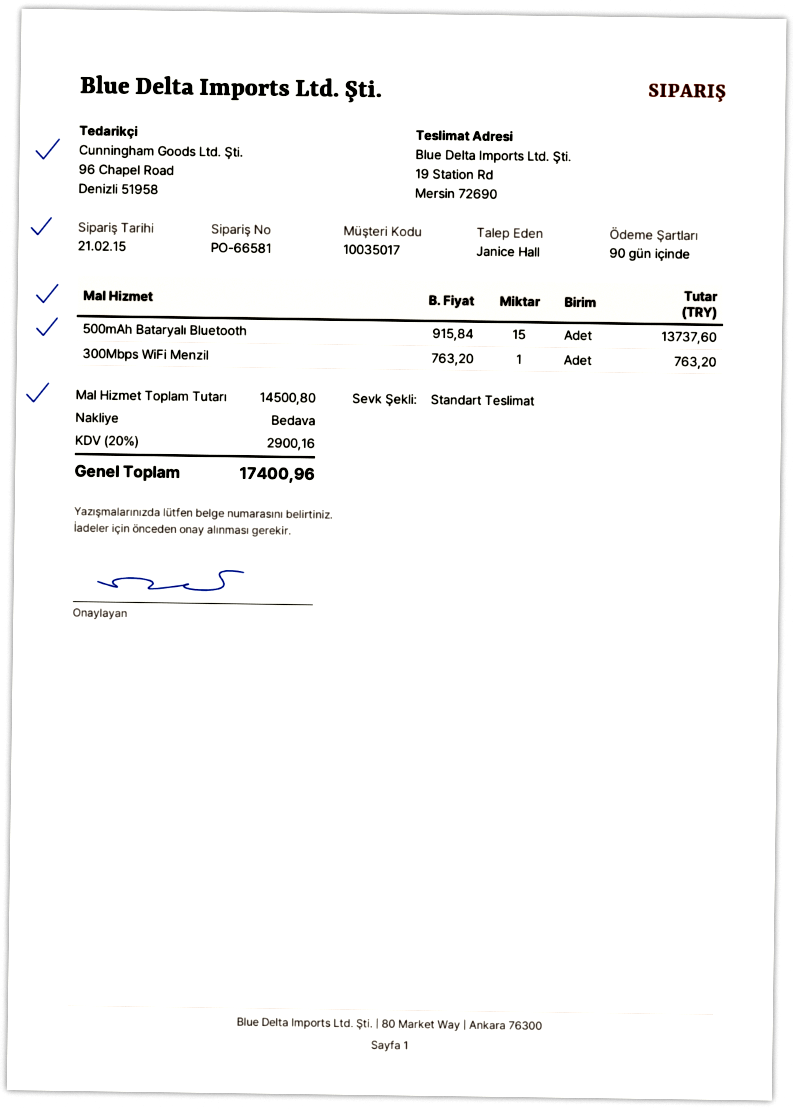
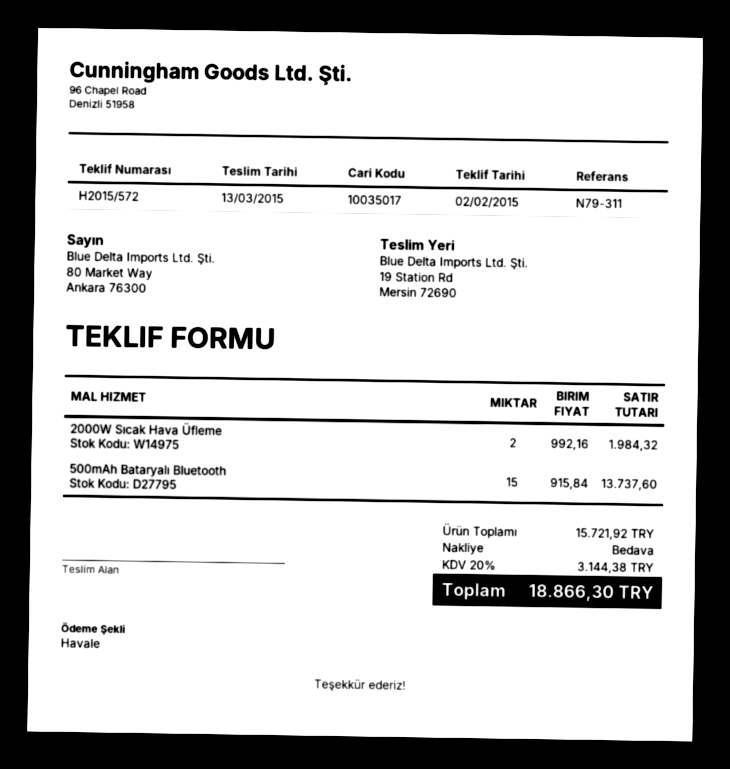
300Mbps WiFi Menzil: 1 x 763.20 = 763.20 -> none
2000W Sıcak Hava Üfleme: none -> 2 x 992.16 = 1984.32
subtotal: 14500.80 -> 15721.92
tax: 20% = 2900.16 -> 20% = 3144.38
total: 17400.96 -> 18866.30

